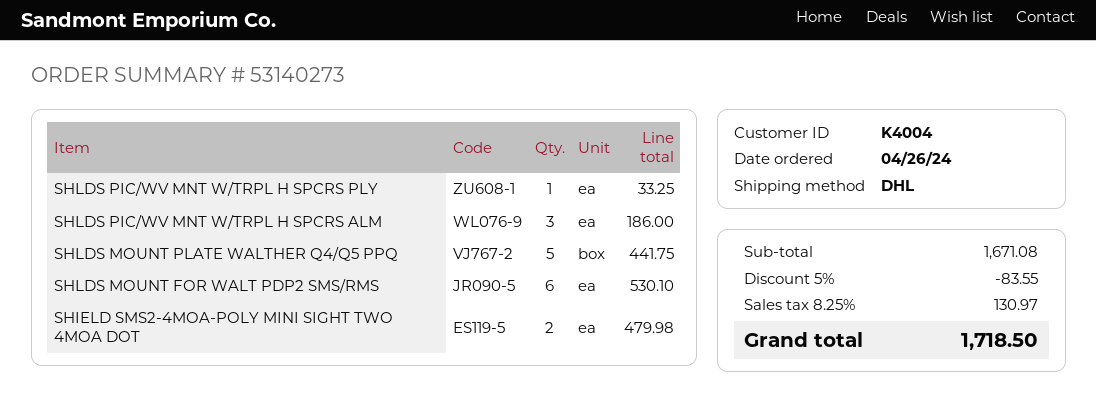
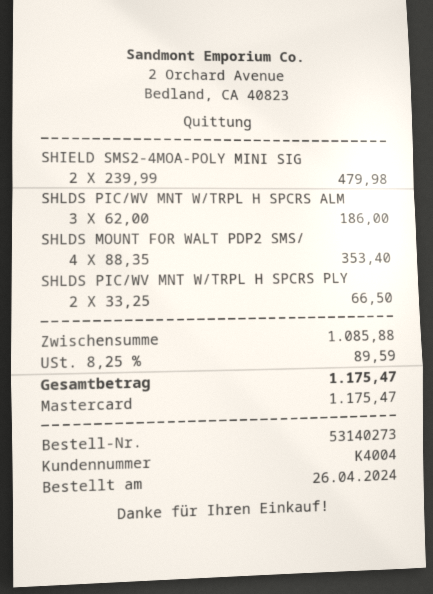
SHLDS PIC/WV MNT W/TRPL H SPCRS PLY: 1 for 33.25 -> 2 for 66.50
SHLDS MOUNT PLATE WALTHER Q4/Q5 PPQ: 5 for 441.75 -> none
SHLDS MOUNT FOR WALT PDP2 SMS/RMS: 6 for 530.10 -> 4 for 353.40
subtotal: 1671.08 -> 1085.88
discount: 5% = 83.55 -> none
tax: 8.25% = 130.97 -> 8.25% = 89.59
total: 1718.50 -> 1175.47

